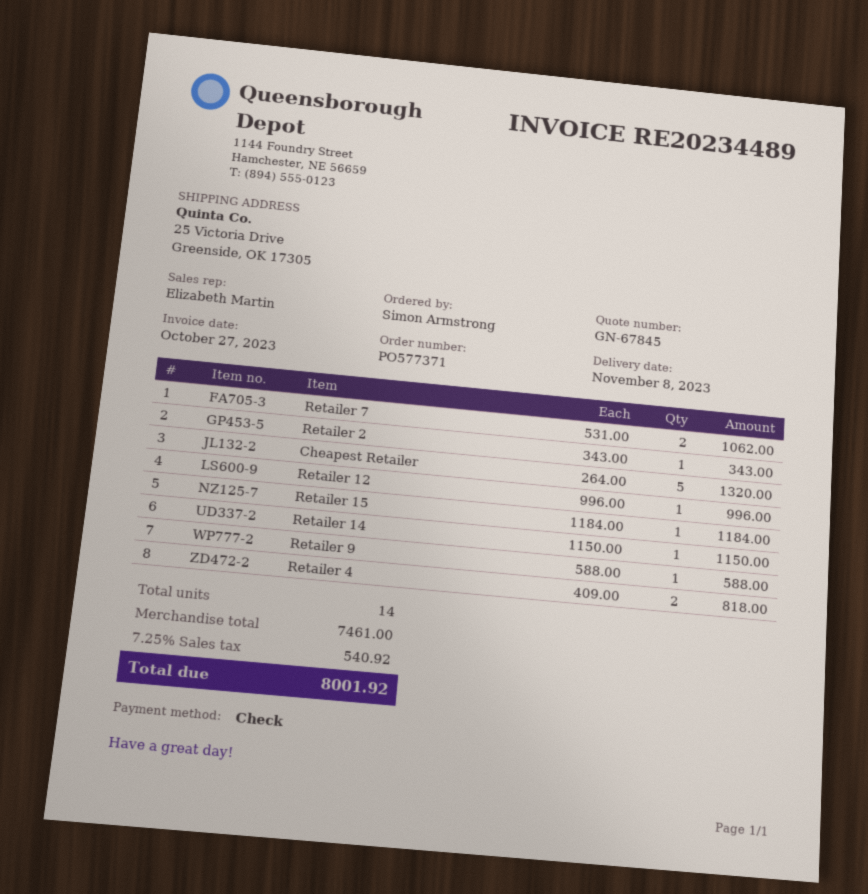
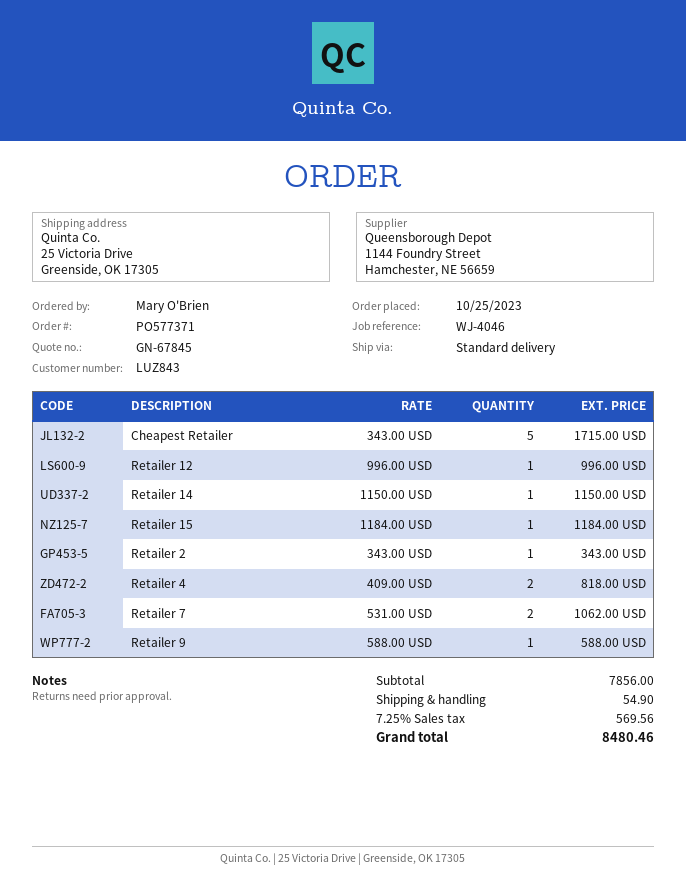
ordered by: Simon Armstrong -> Mary O'Brien
Cheapest Retailer: 5 x 264.00 = 1320.00 -> 5 x 343.00 = 1715.00
subtotal: 7461.00 -> 7856.00
shipping: none -> 54.90
tax: 7.25% = 540.92 -> 7.25% = 569.56
total: 8001.92 -> 8480.46

